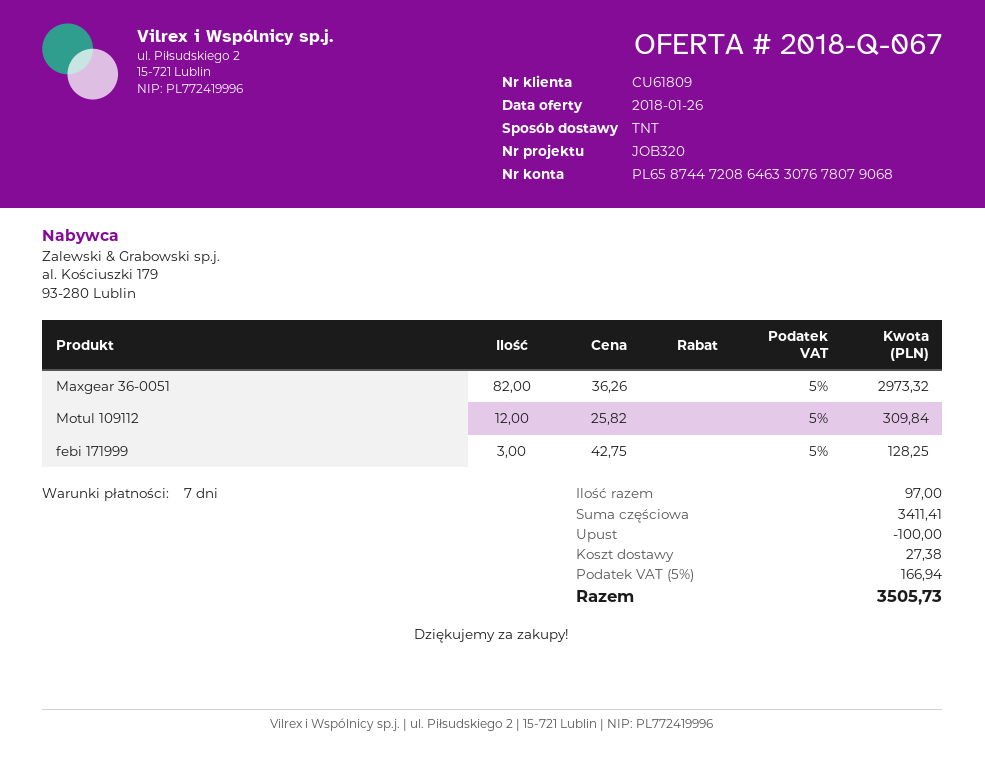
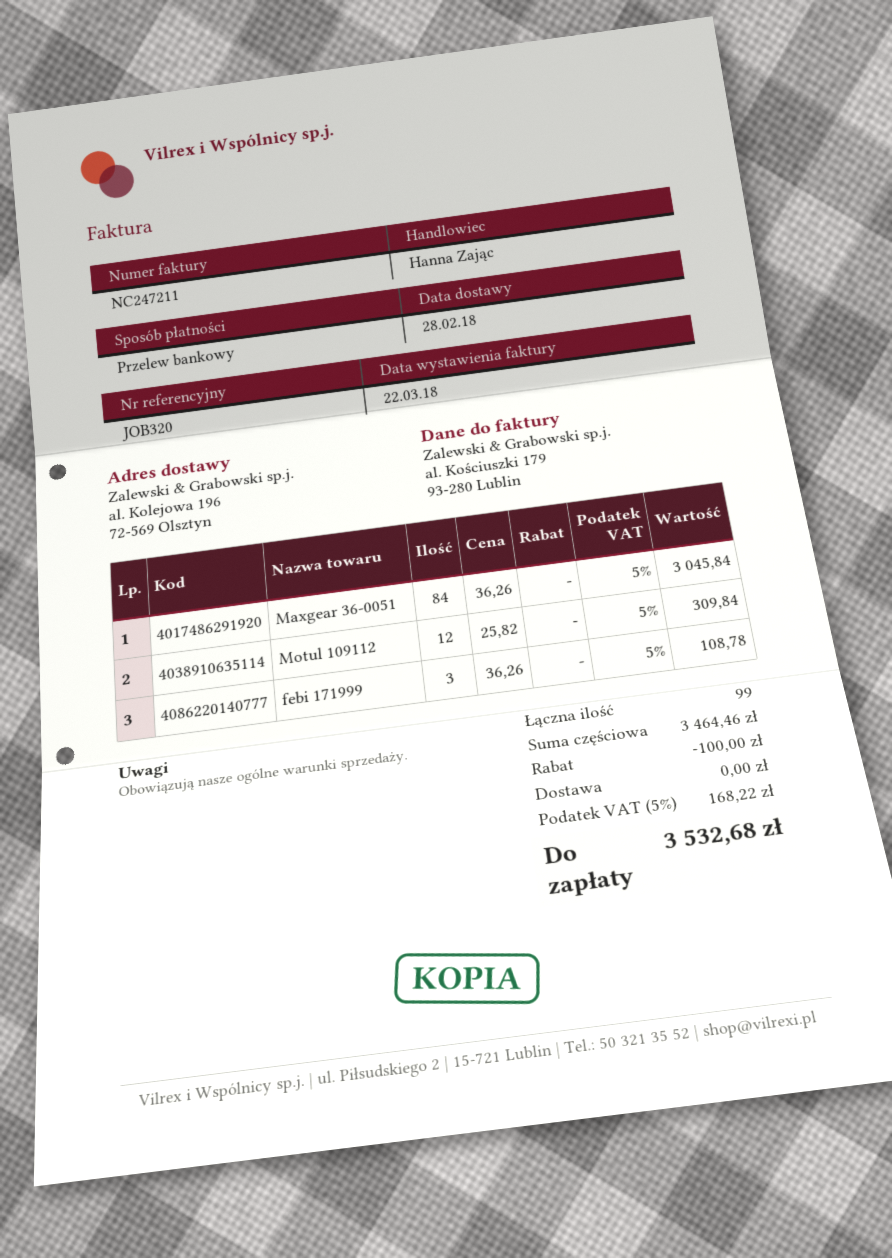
Maxgear 36-0051: 82 x 36.26 = 2973.32 -> 84 x 36.26 = 3045.84
febi 171999: 3 x 42.75 = 128.25 -> 3 x 36.26 = 108.78
total quantity: 97 -> 99
subtotal: 3411.41 -> 3464.46
shipping: 27.38 -> 0.00
tax: 5% = 166.94 -> 5% = 168.22
total: 3505.73 -> 3532.68

